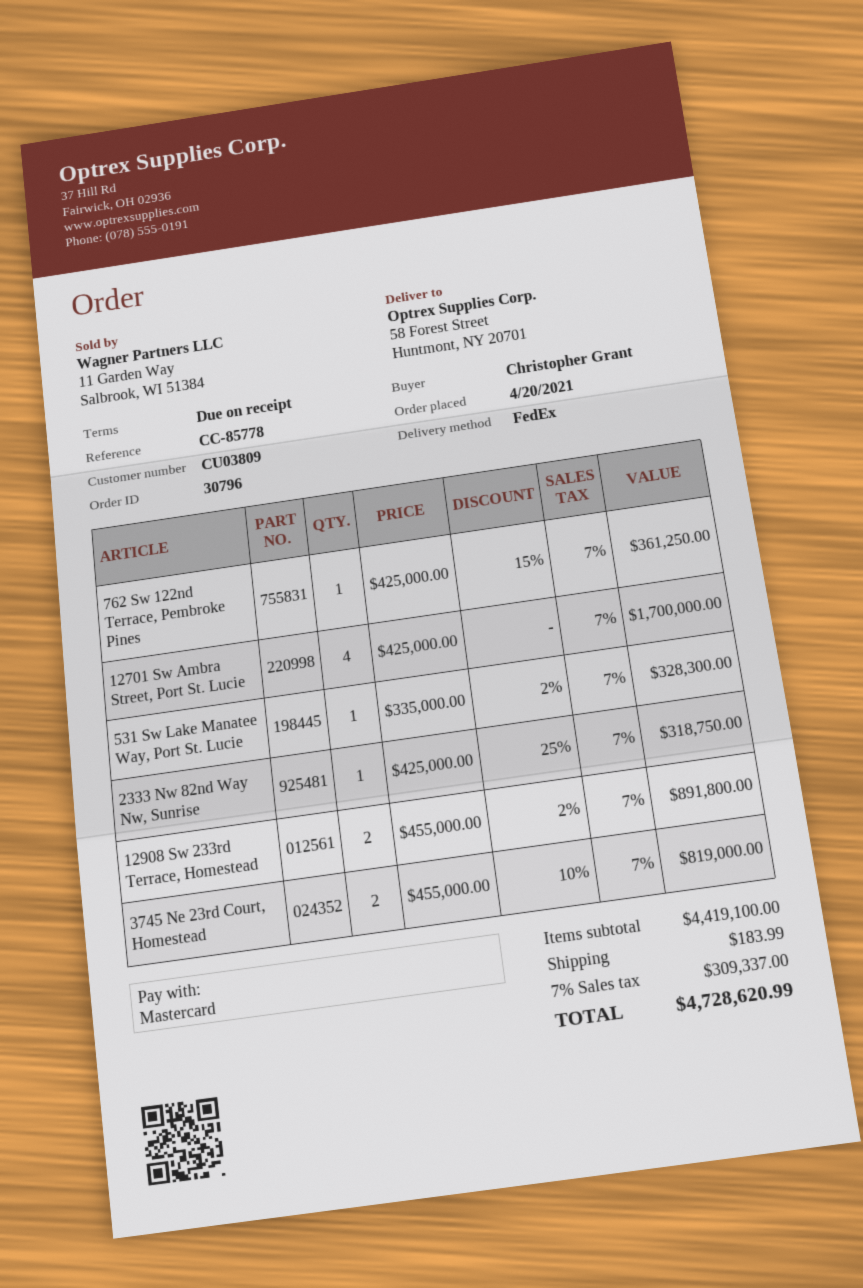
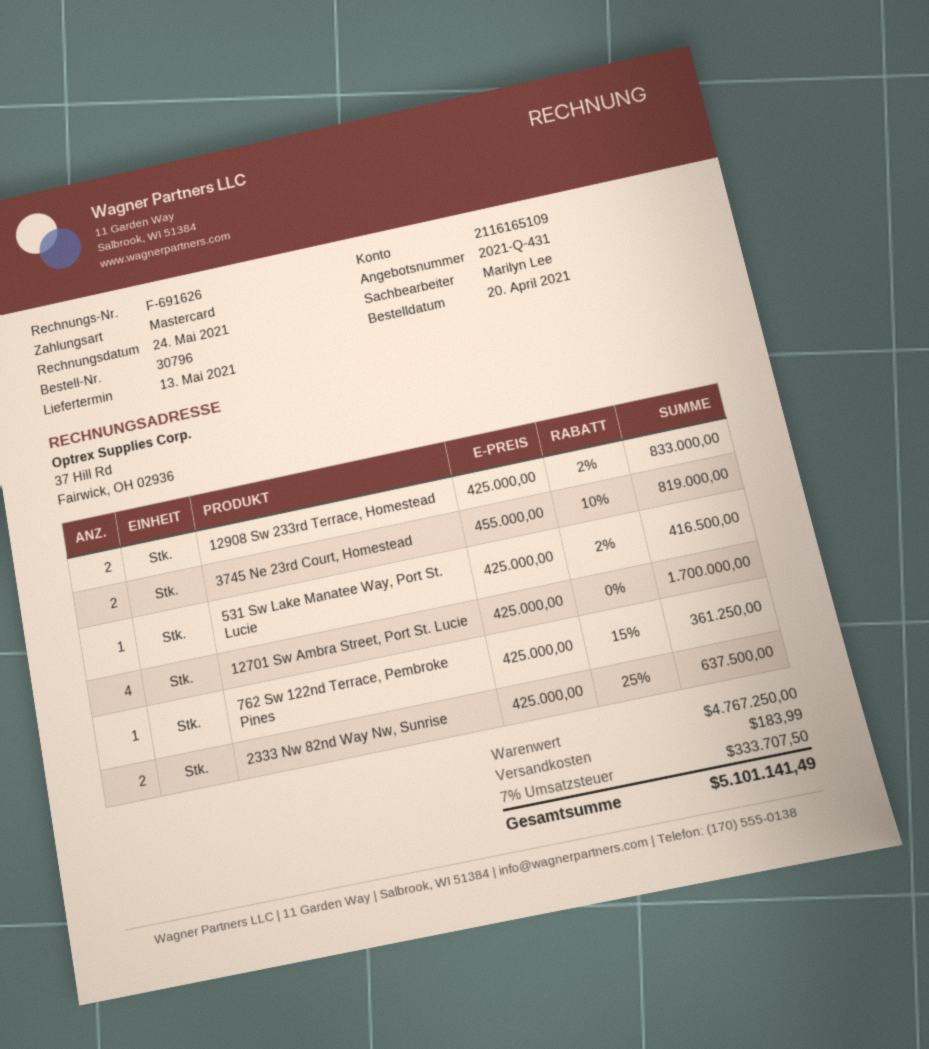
531 Sw Lake Manatee Way, Port St. Lucie: 1 x 335000.00 - 2% = 328300.00 -> 1 x 425000.00 - 2% = 416500.00
2333 Nw 82nd Way Nw, Sunrise: 1 x 425000.00 - 25% = 318750.00 -> 2 x 425000.00 - 25% = 637500.00
12908 Sw 233rd Terrace, Homestead: 2 x 455000.00 - 2% = 891800.00 -> 2 x 425000.00 - 2% = 833000.00
subtotal: 4419100.00 -> 4767250.00
tax: 7% = 309337.00 -> 7% = 333707.50
total: 4728620.99 -> 5101141.49

